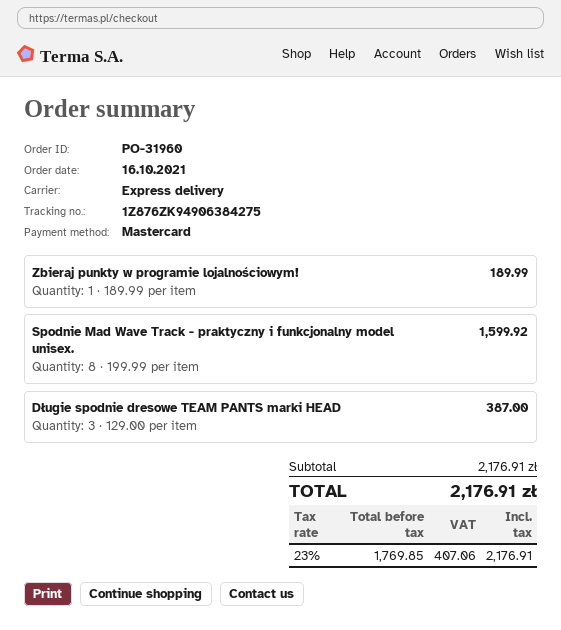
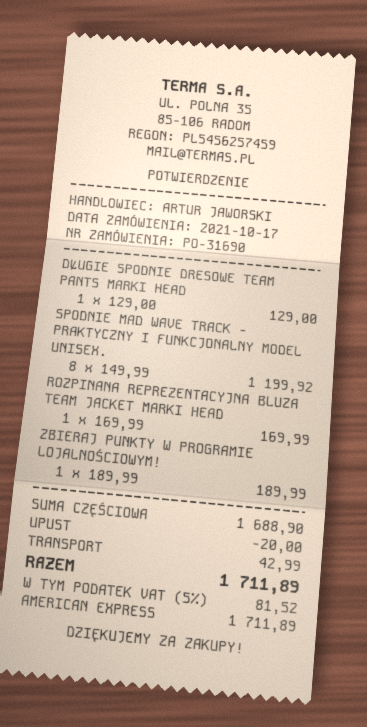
order number: PO-31960 -> PO-31690
order date: 2021-10-16 -> 2021-10-17
payment method: Mastercard -> American Express
Spodnie Mad Wave Track - praktyczny i funkcjonalny model unisex.: 8 x 199.99 = 1599.92 -> 8 x 149.99 = 1199.92
Długie spodnie dresowe TEAM PANTS marki HEAD: 3 x 129.00 = 387.00 -> 1 x 129.00 = 129.00
ROZPINANA REPREZENTACYJNA BLUZA TEAM JACKET MARKI HEAD: none -> 1 x 169.99 = 169.99
subtotal: 2176.91 -> 1688.90
discount: none -> 20.00
shipping: none -> 42.99
tax: 23% = 407.06 -> 5% = 81.52
total: 2176.91 -> 1711.89

